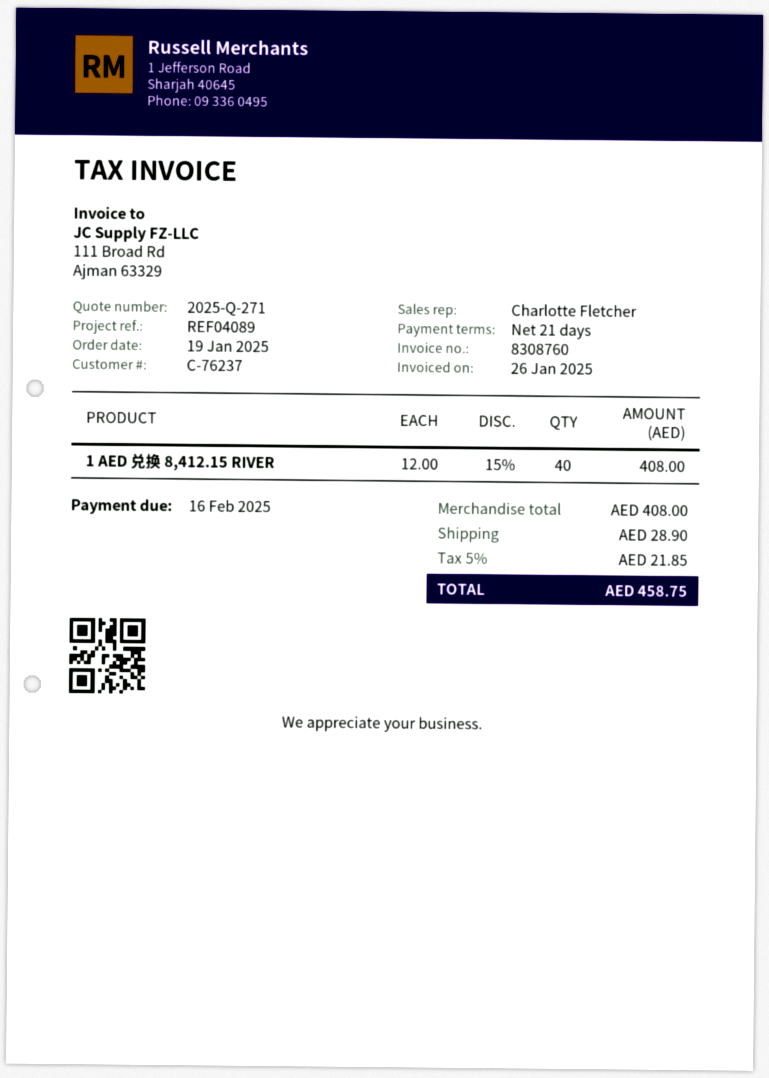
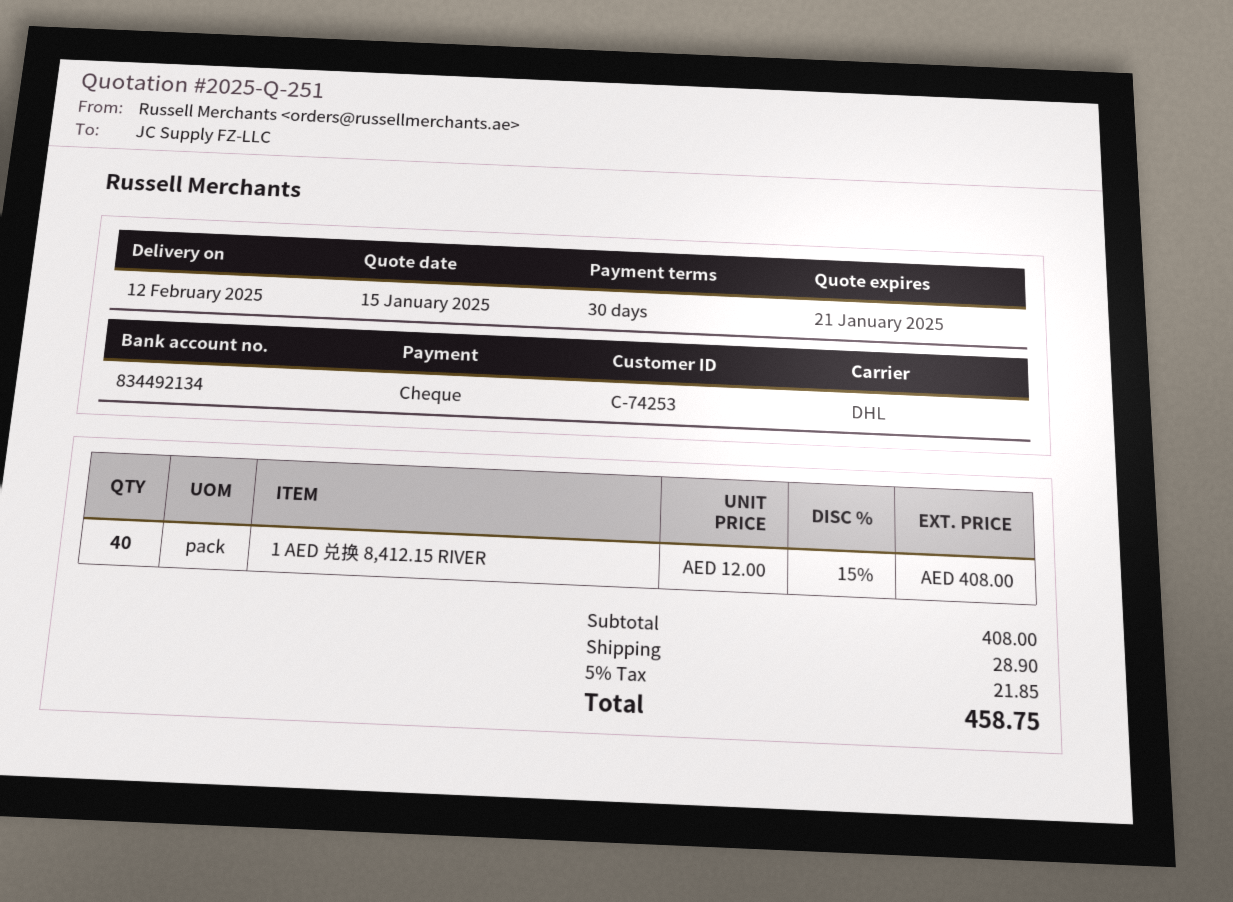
quote number: 2025-Q-271 -> 2025-Q-251
payment terms: 21 days -> 30 days
customer number: C-76237 -> C-74253

